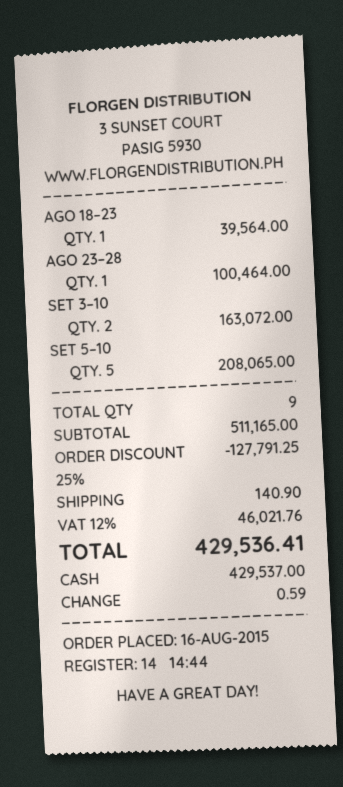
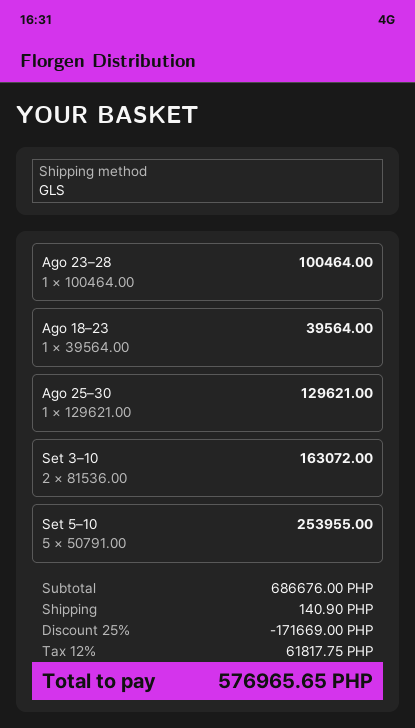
SET 5–10: 5 for 208065.00 -> 5 for 253955.00
Ago 25–30: none -> 1 for 129621.00
subtotal: 511165.00 -> 686676.00
discount: 25% = 127791.25 -> 25% = 171669.00
tax: 12% = 46021.76 -> 12% = 61817.75
total: 429536.41 -> 576965.65

